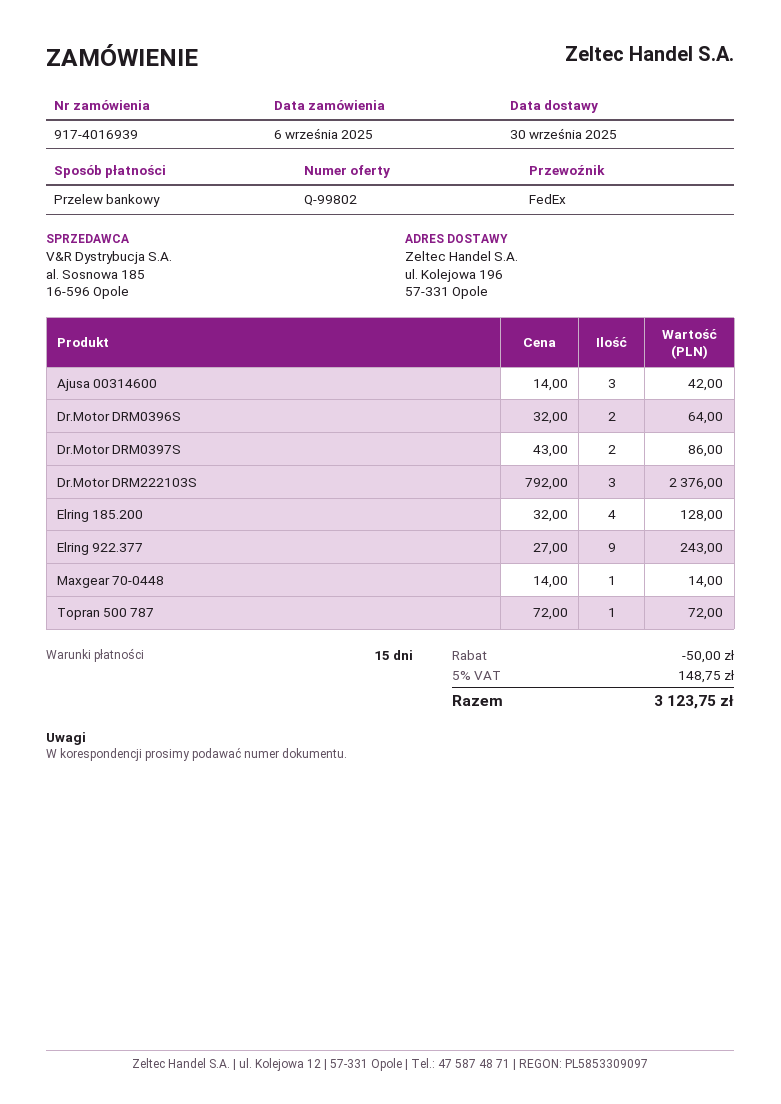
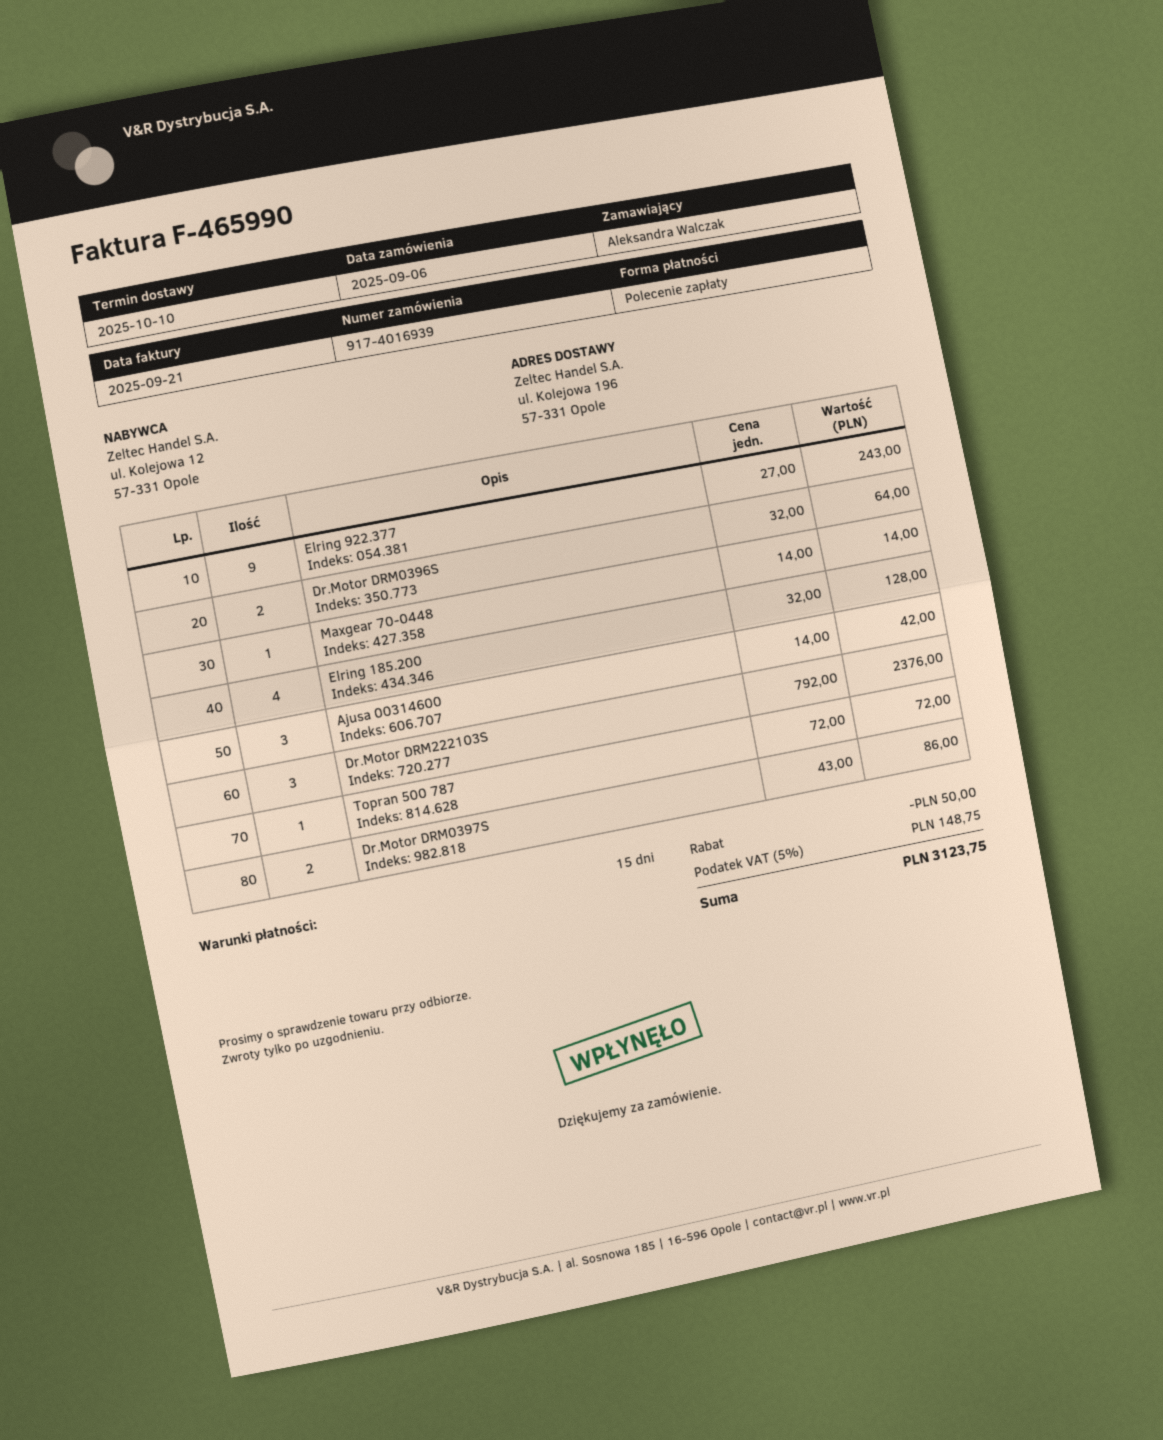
delivery date: 2025-09-30 -> 2025-10-10
payment method: bank transfer -> direct debit

